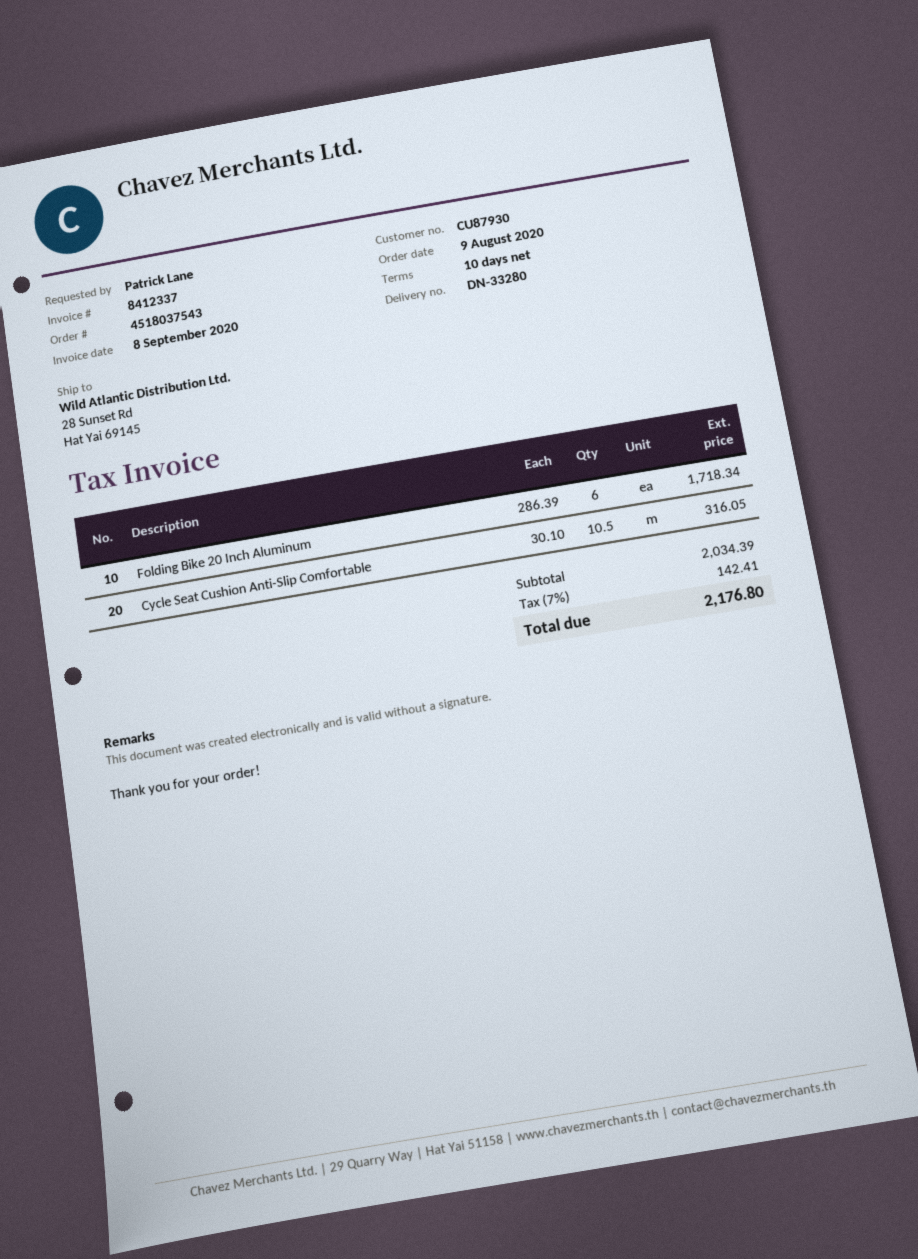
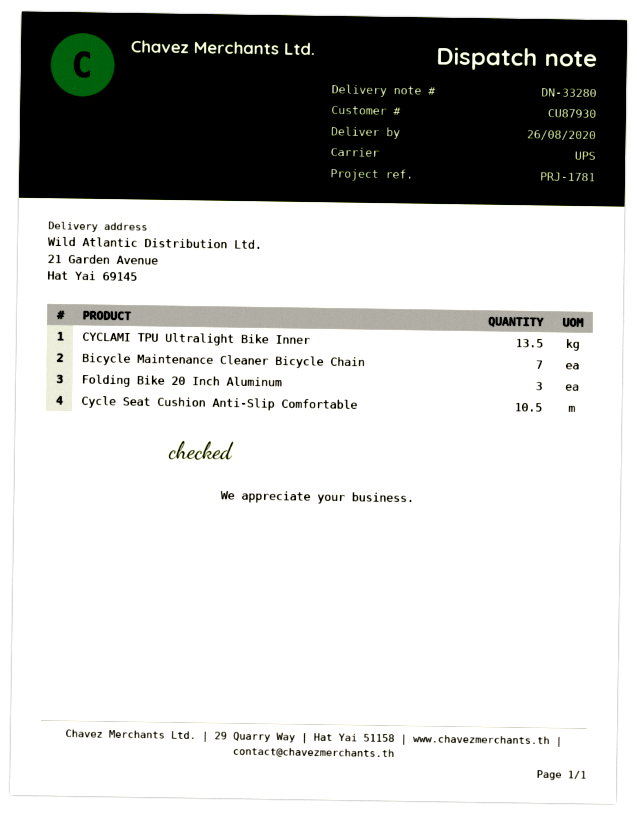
ship to: 28 Sunset Rd, Hat Yai 69145 -> 21 Garden Avenue, Hat Yai 69145
Folding Bike 20 Inch Aluminum: 6 -> 3
CYCLAMI TPU Ultralight Bike Inner: none -> 13.5
Bicycle Maintenance Cleaner Bicycle Chain: none -> 7

